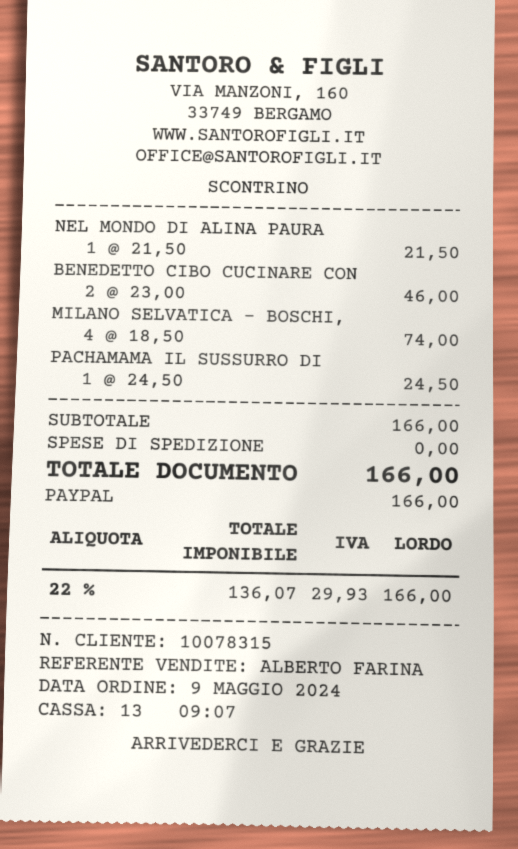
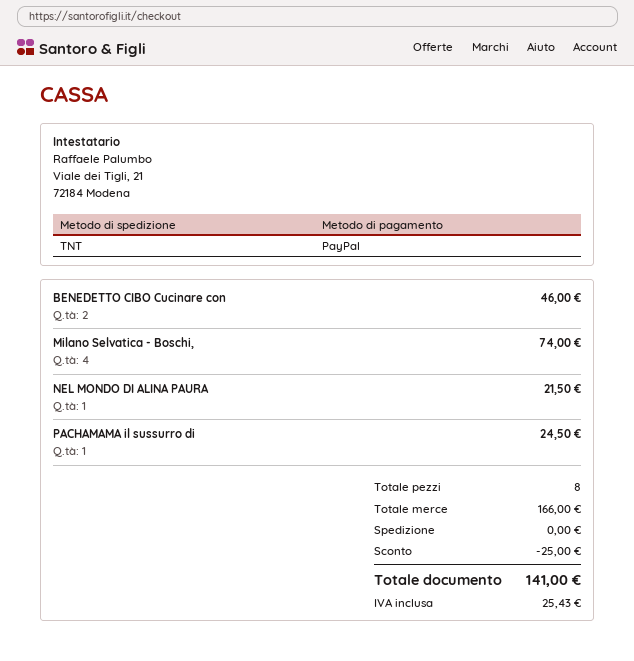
discount: none -> 25.00
tax: 29.93 -> 25.43
total: 166.00 -> 141.00

